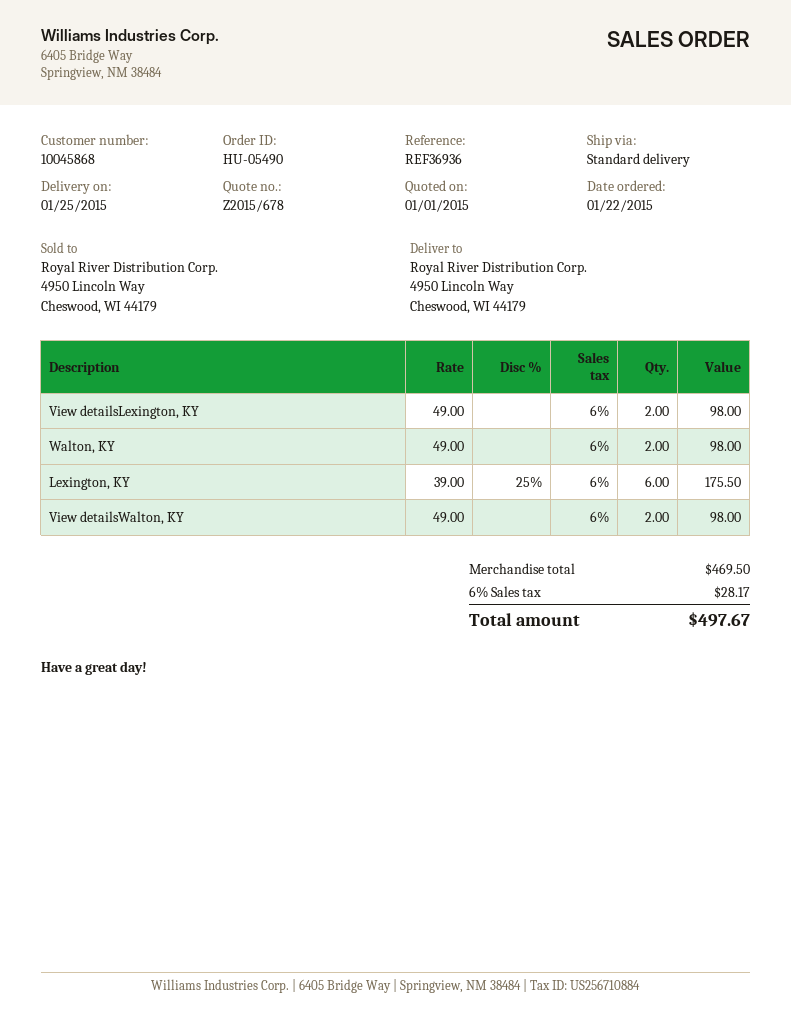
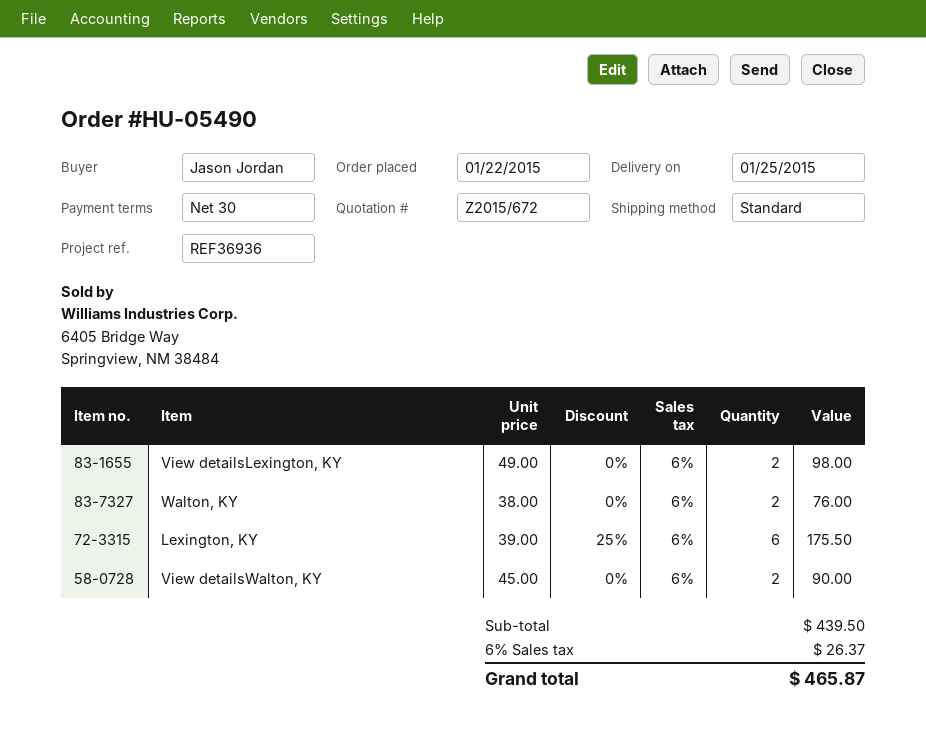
quote number: Z2015/678 -> Z2015/672
Walton, KY: 2 x 49.00 = 98.00 -> 2 x 38.00 = 76.00
View detailsWalton, KY: 2 x 49.00 = 98.00 -> 2 x 45.00 = 90.00
subtotal: 469.50 -> 439.50
tax: 6% = 28.17 -> 6% = 26.37
total: 497.67 -> 465.87

